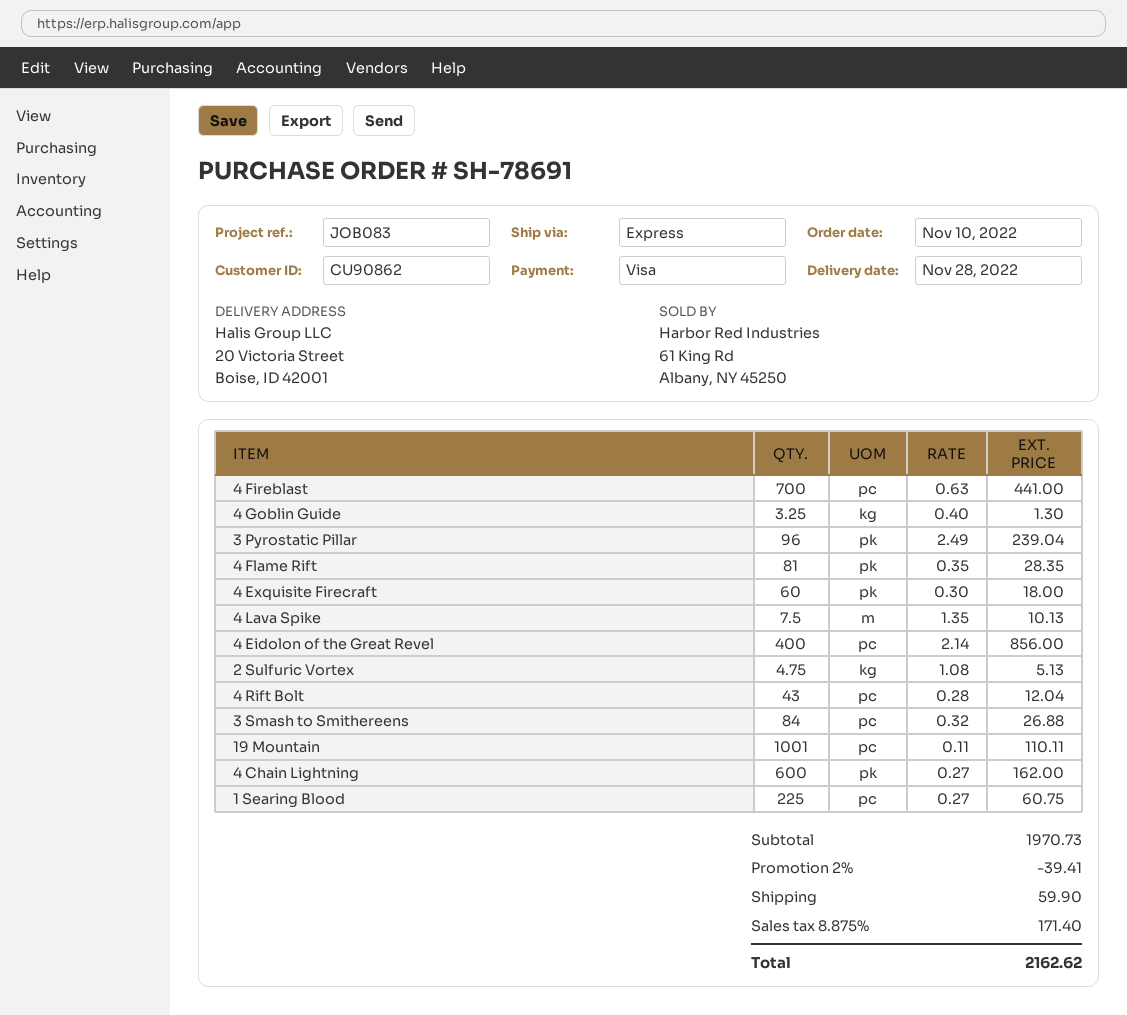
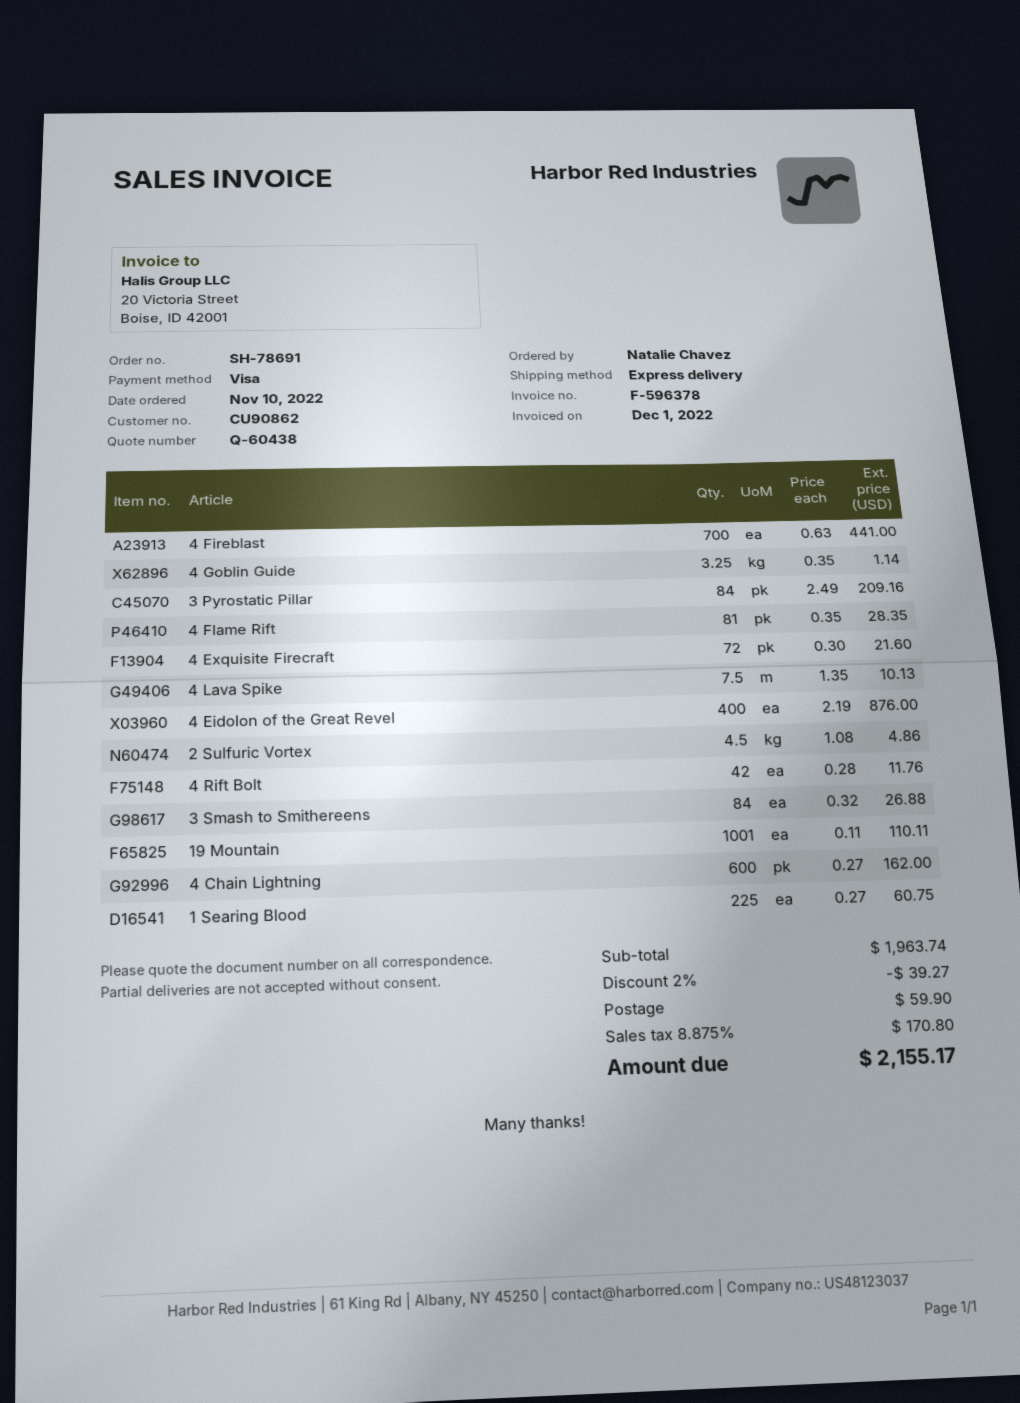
4 Goblin Guide: 3.25 x 0.40 = 1.30 -> 3.25 x 0.35 = 1.14
3 Pyrostatic Pillar: 96 x 2.49 = 239.04 -> 84 x 2.49 = 209.16
4 Exquisite Firecraft: 60 x 0.30 = 18.00 -> 72 x 0.30 = 21.60
4 Eidolon of the Great Revel: 400 x 2.14 = 856.00 -> 400 x 2.19 = 876.00
2 Sulfuric Vortex: 4.75 x 1.08 = 5.13 -> 4.5 x 1.08 = 4.86
4 Rift Bolt: 43 x 0.28 = 12.04 -> 42 x 0.28 = 11.76
subtotal: 1970.73 -> 1963.74
discount: 2% = 39.41 -> 2% = 39.27
tax: 8.875% = 171.40 -> 8.875% = 170.80
total: 2162.62 -> 2155.17

